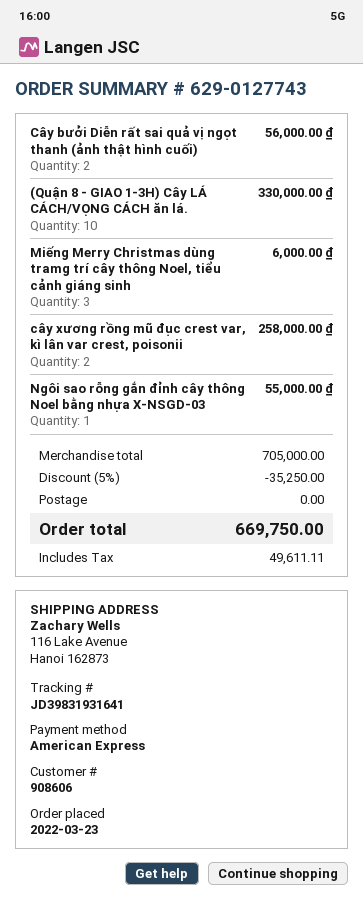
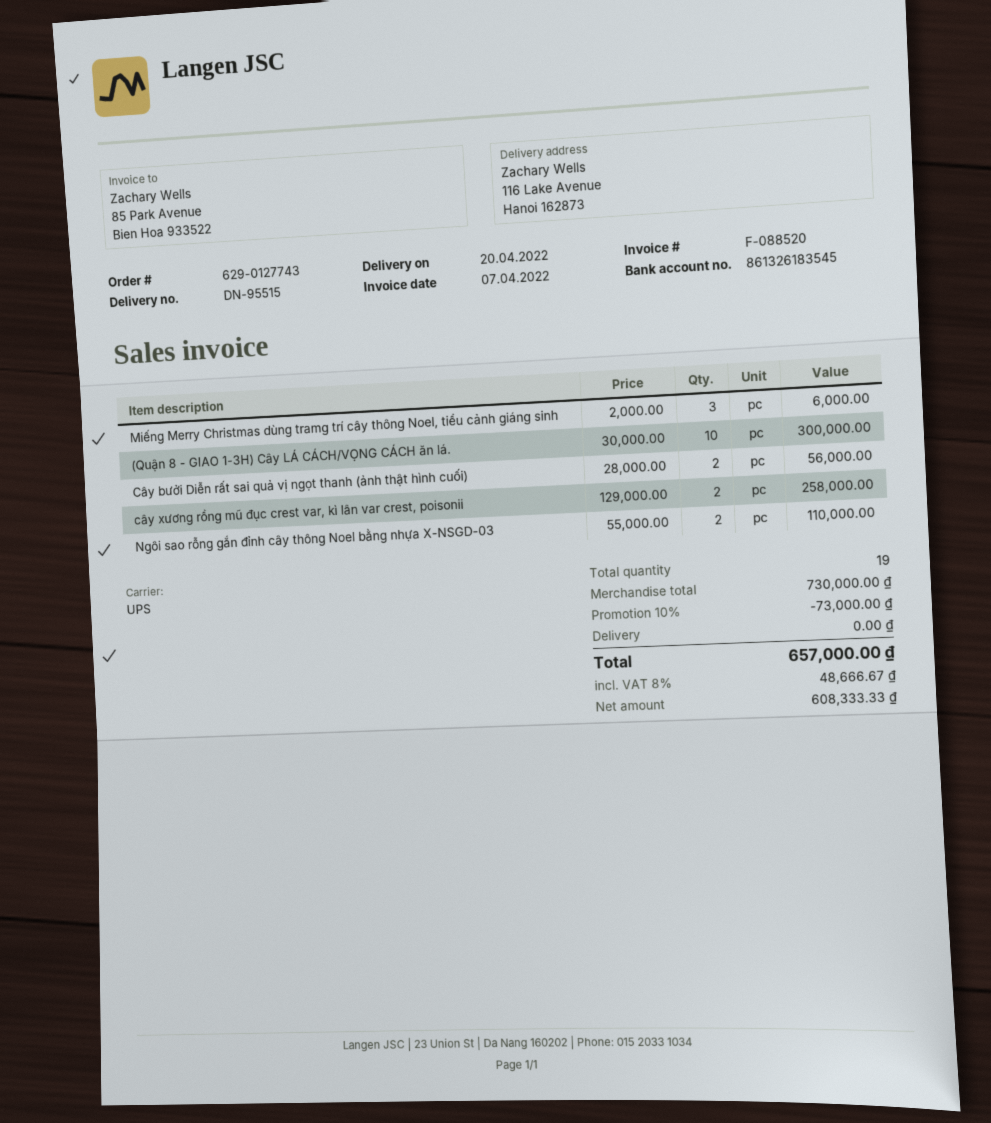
(Quận 8 - GIAO 1-3H) Cây LÁ CÁCH/VỌNG CÁCH ăn lá.: 10 for 330000.00 -> 10 for 300000.00
Ngôi sao rỗng gắn đỉnh cây thông Noel bằng nhựa X-NSGD-03: 1 for 55000.00 -> 2 for 110000.00
subtotal: 705000.00 -> 730000.00
discount: 5% = 35250.00 -> 10% = 73000.00
tax: 49611.11 -> 48666.67
total: 669750.00 -> 657000.00

